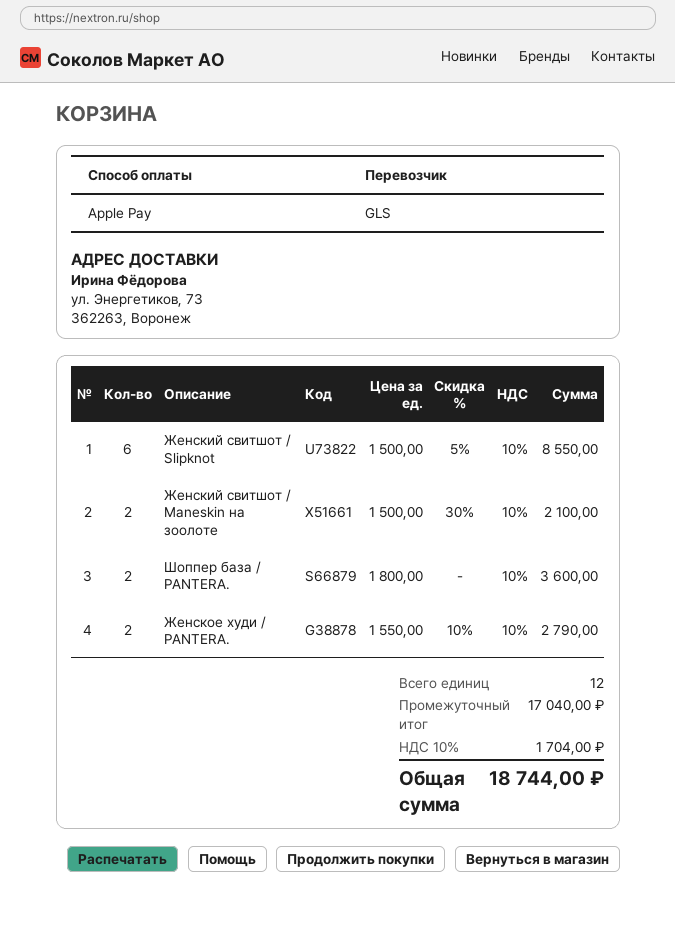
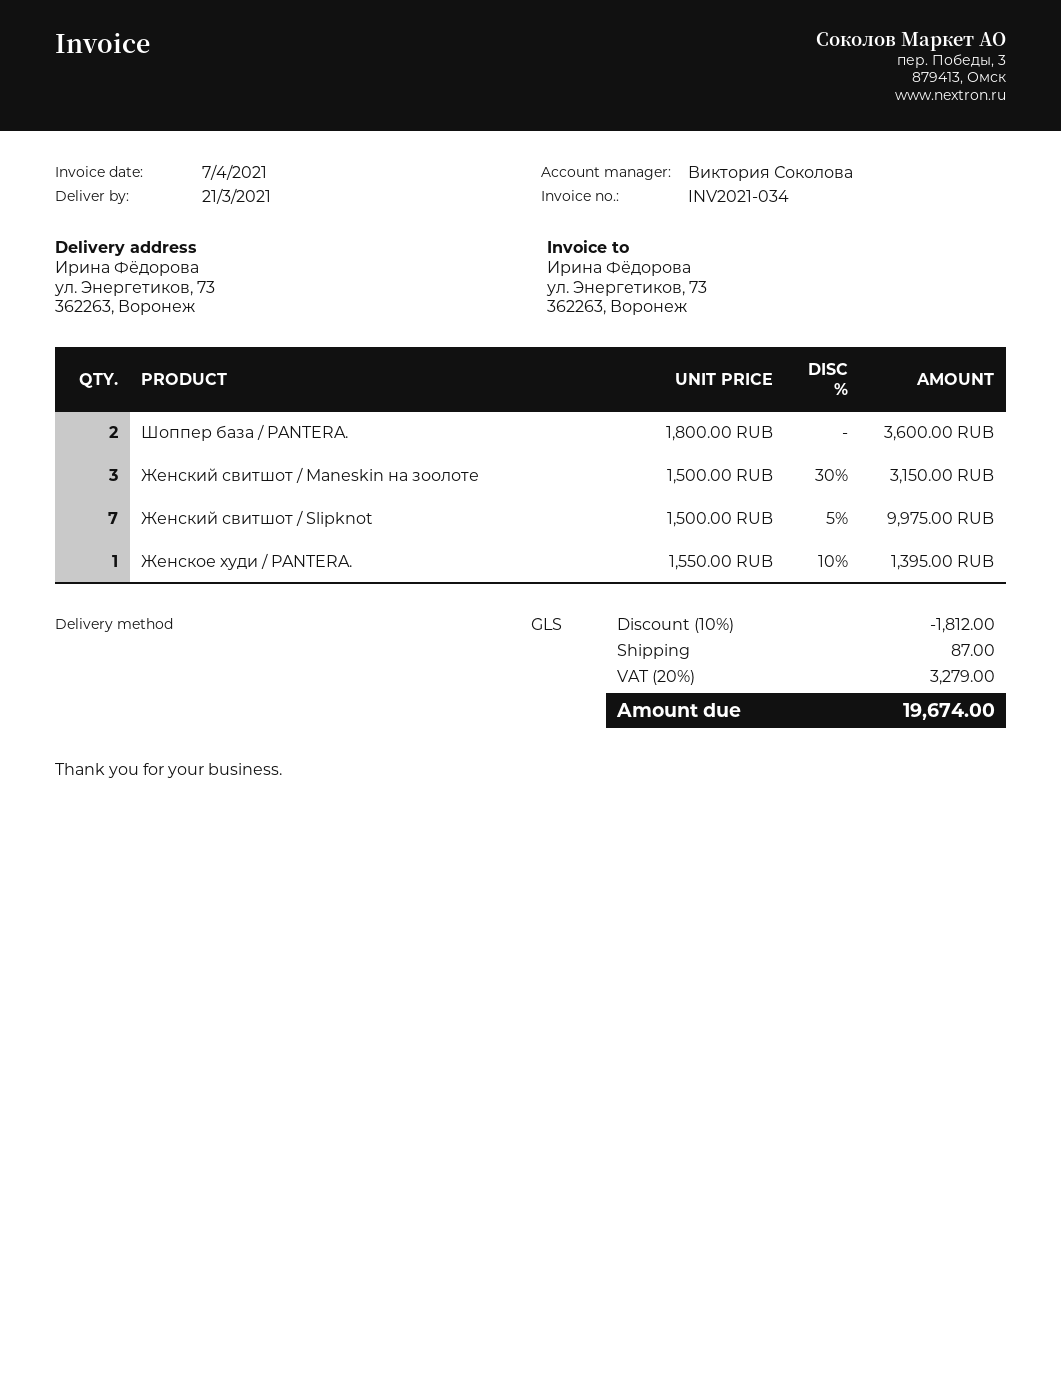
Женский свитшот / Slipknot: 6 x 1500.00 - 5% = 8550.00 -> 7 x 1500.00 - 5% = 9975.00
Женский свитшот / Maneskin на зоолоте: 2 x 1500.00 - 30% = 2100.00 -> 3 x 1500.00 - 30% = 3150.00
Женское худи / PANTERA.: 2 x 1550.00 - 10% = 2790.00 -> 1 x 1550.00 - 10% = 1395.00
discount: none -> 10% = 1812.00
shipping: none -> 87.00
tax: 10% = 1704.00 -> 20% = 3279.00
total: 18744.00 -> 19674.00

